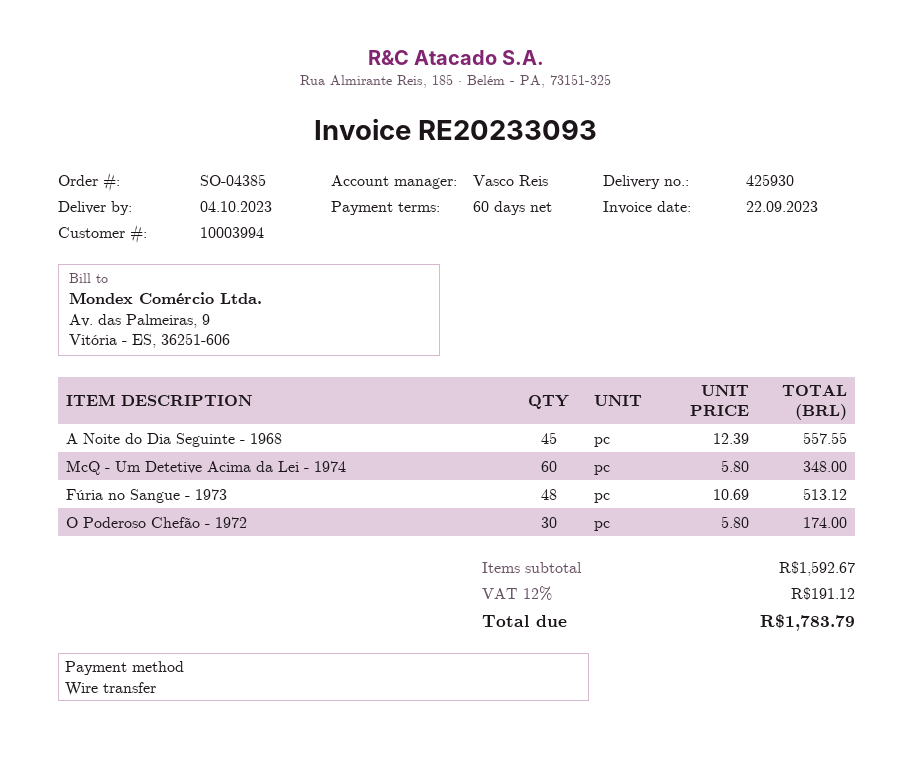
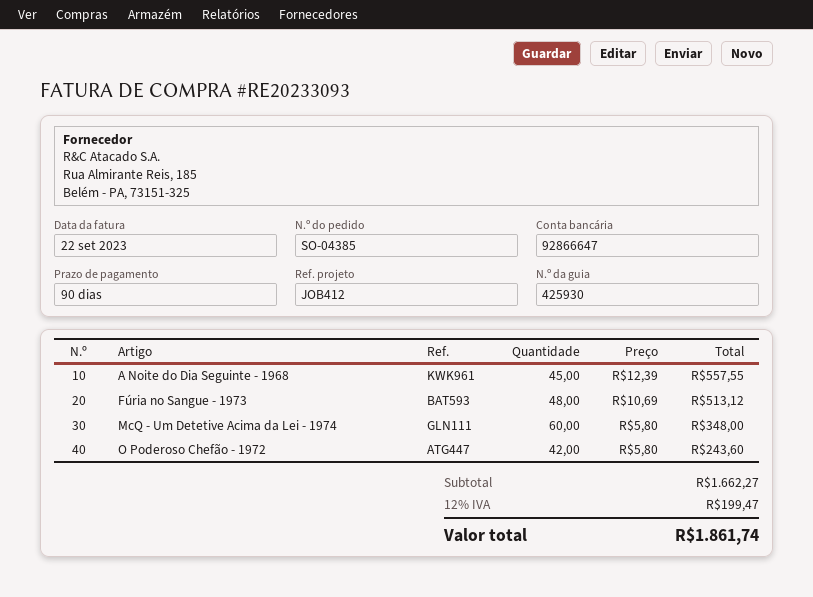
payment terms: 60 days -> 90 days
O Poderoso Chefão - 1972: 30 x 5.80 = 174.00 -> 42 x 5.80 = 243.60
subtotal: 1592.67 -> 1662.27
tax: 12% = 191.12 -> 12% = 199.47
total: 1783.79 -> 1861.74

